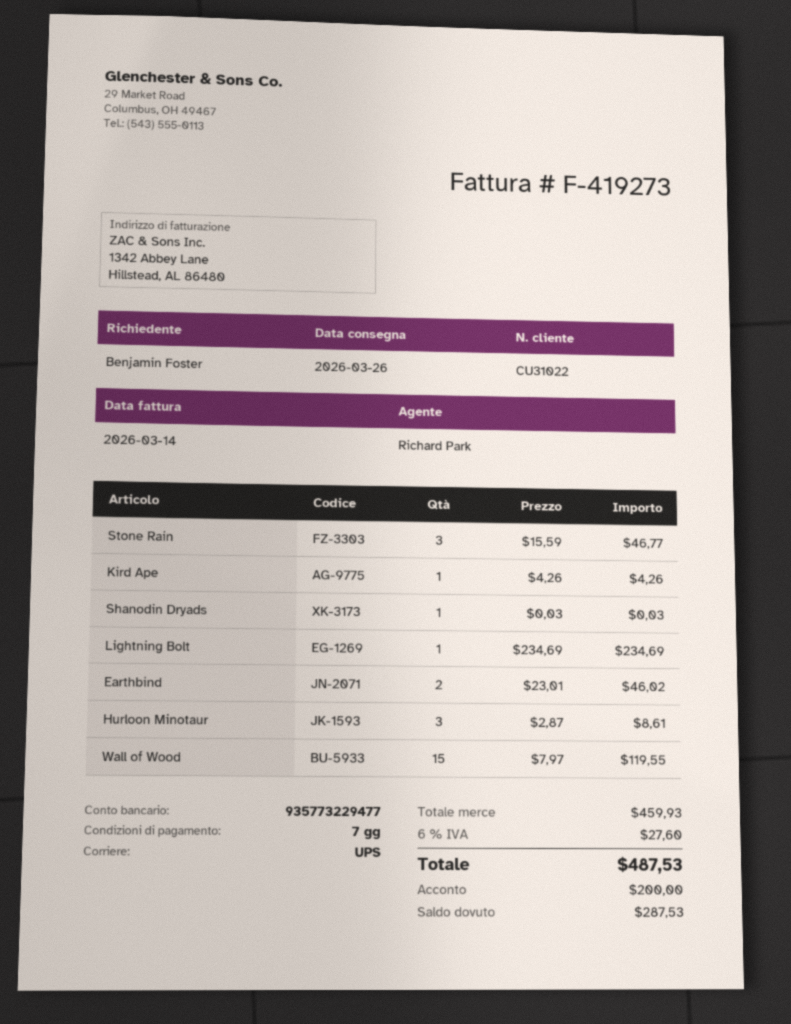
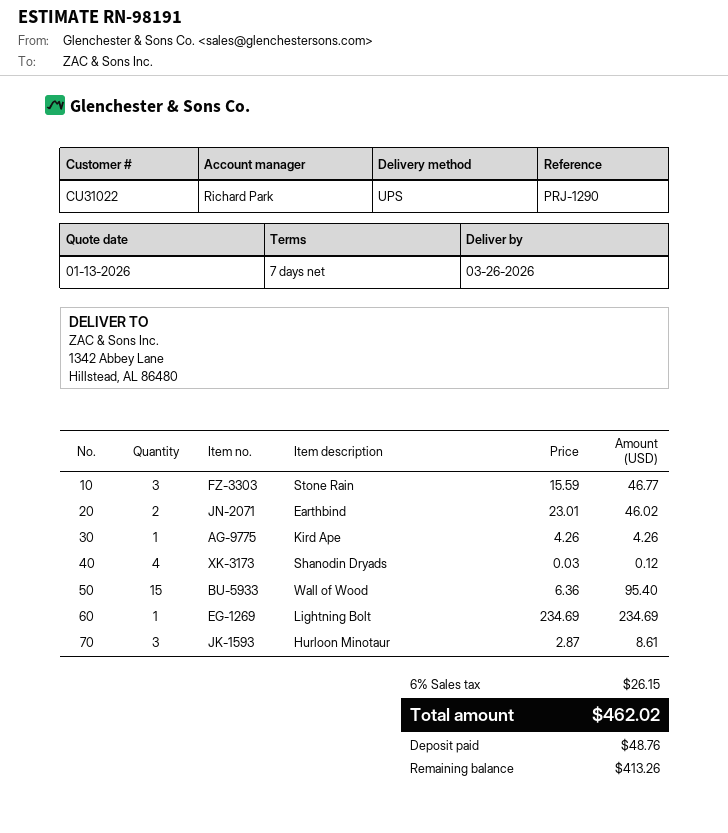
Shanodin Dryads: 1 x 0.03 = 0.03 -> 4 x 0.03 = 0.12
Wall of Wood: 15 x 7.97 = 119.55 -> 15 x 6.36 = 95.40
tax: 6% = 27.60 -> 6% = 26.15
total: 487.53 -> 462.02
deposit: 200.00 -> 48.76
balance: 287.53 -> 413.26

